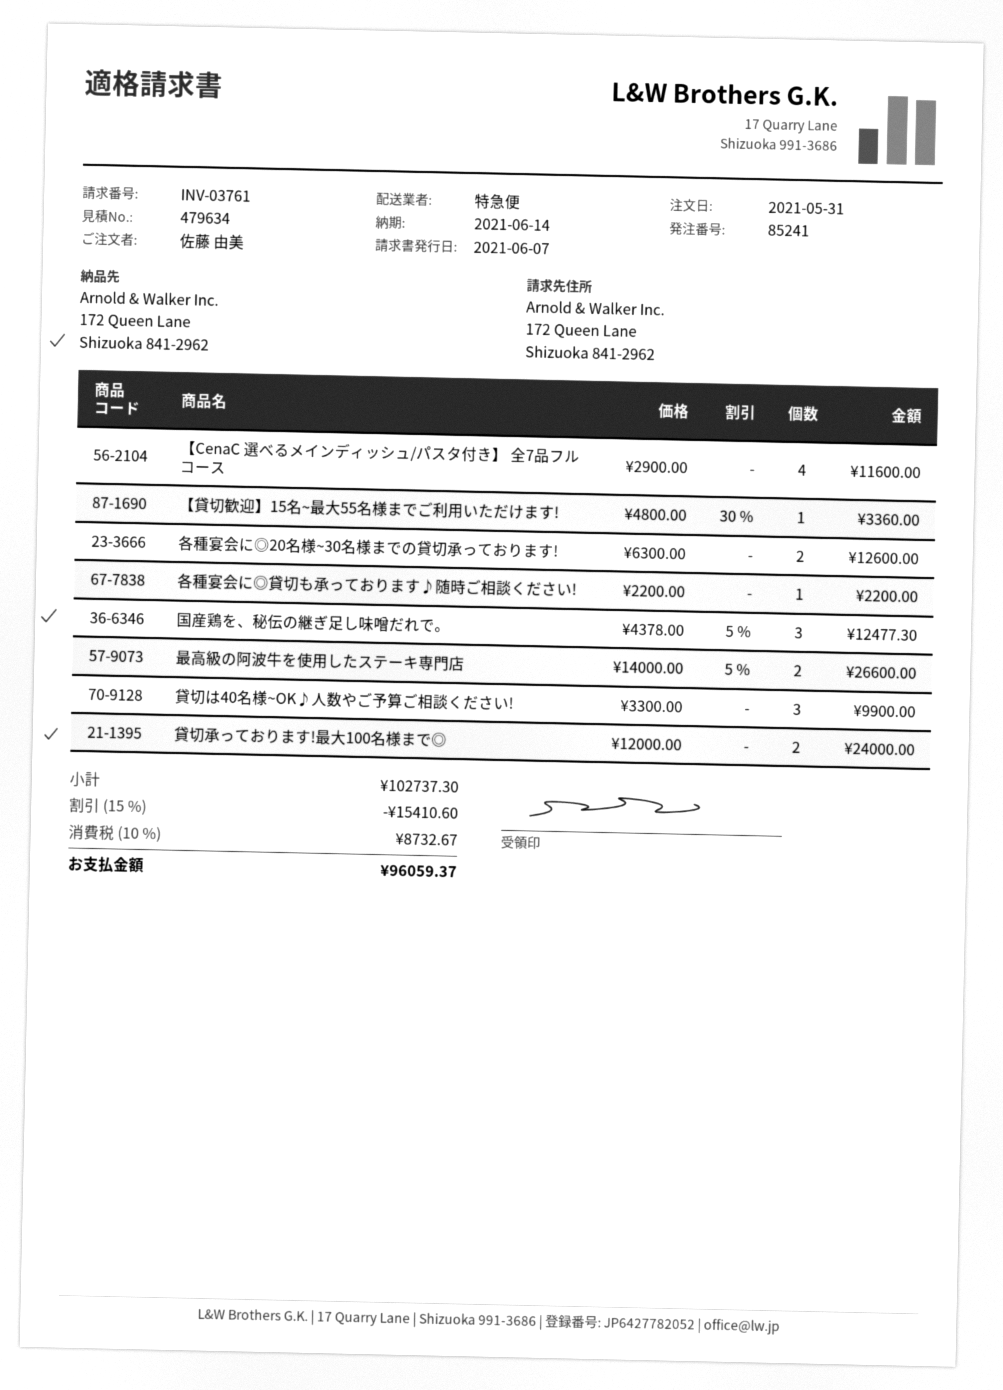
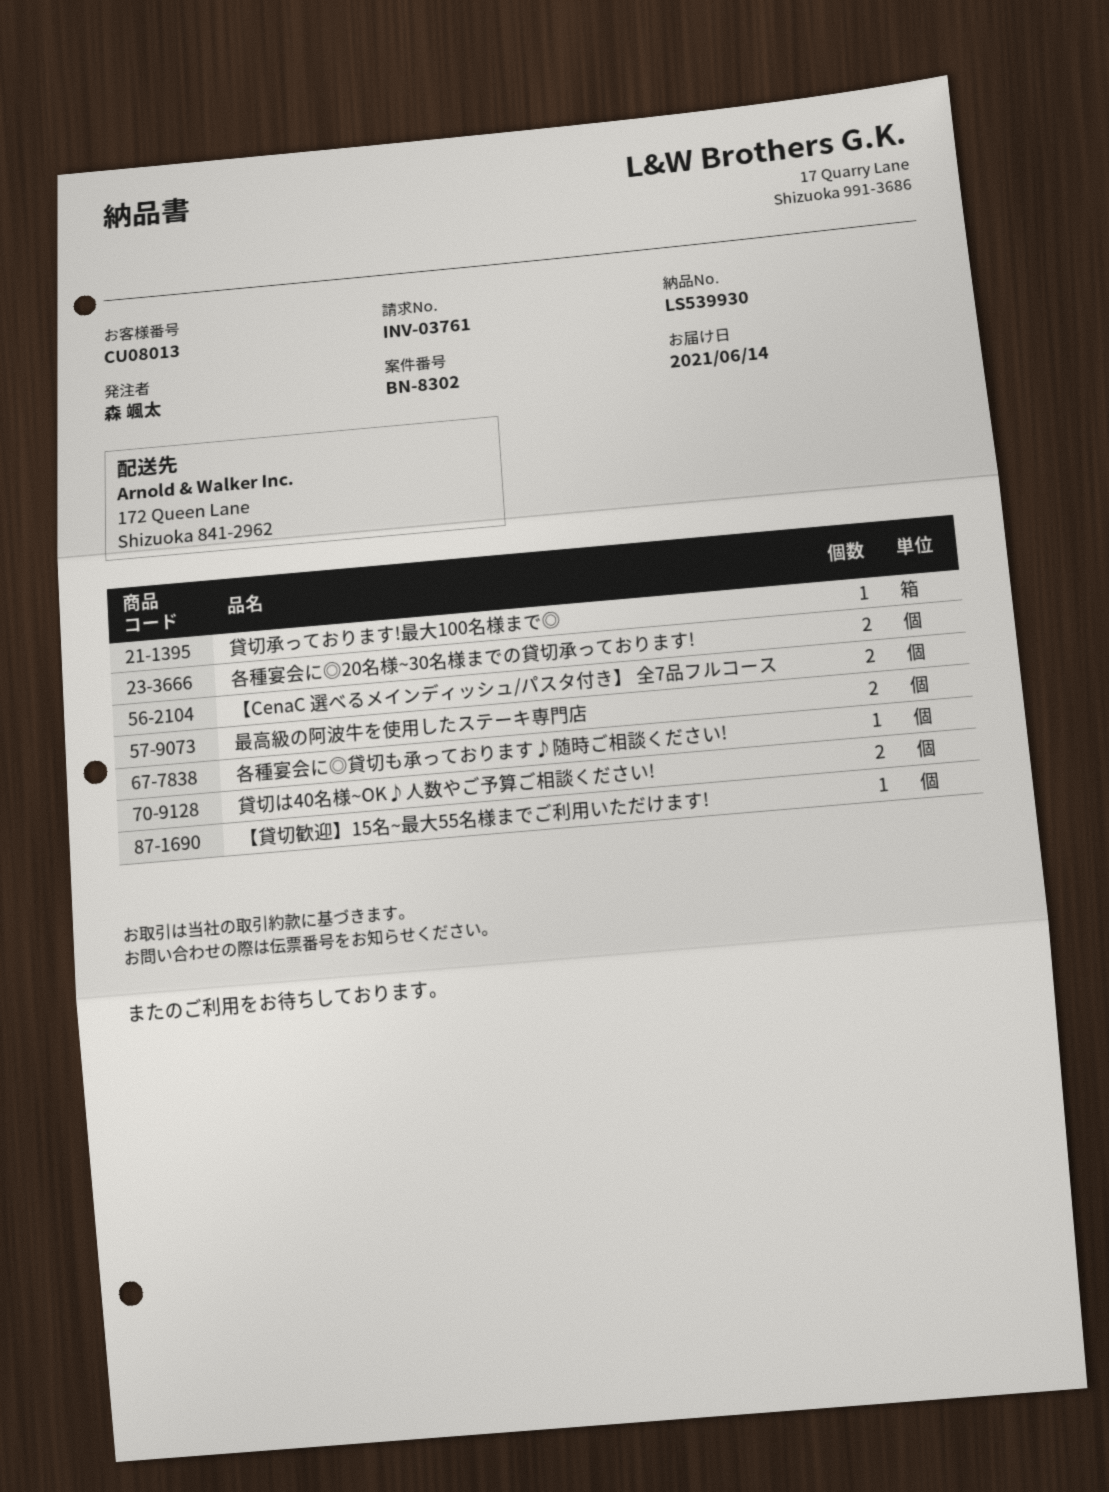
ordered by: 佐藤 由美 -> 森 颯太
【CenaC 選べるメインディッシュ/パスタ付き】 全7品フルコース: 4 -> 2
国産鶏を、秘伝の継ぎ足し味噌だれで。: 3 -> none
貸切は40名様~OK♪人数やご予算ご相談ください!: 3 -> 2
貸切承っております!最大100名様まで◎: 2 -> 1

